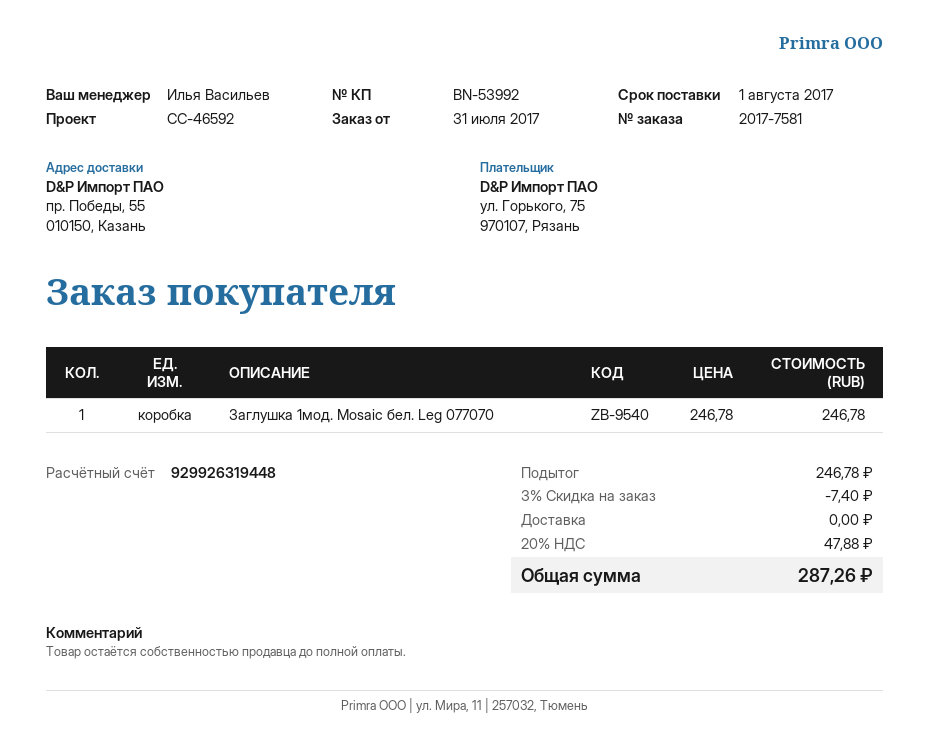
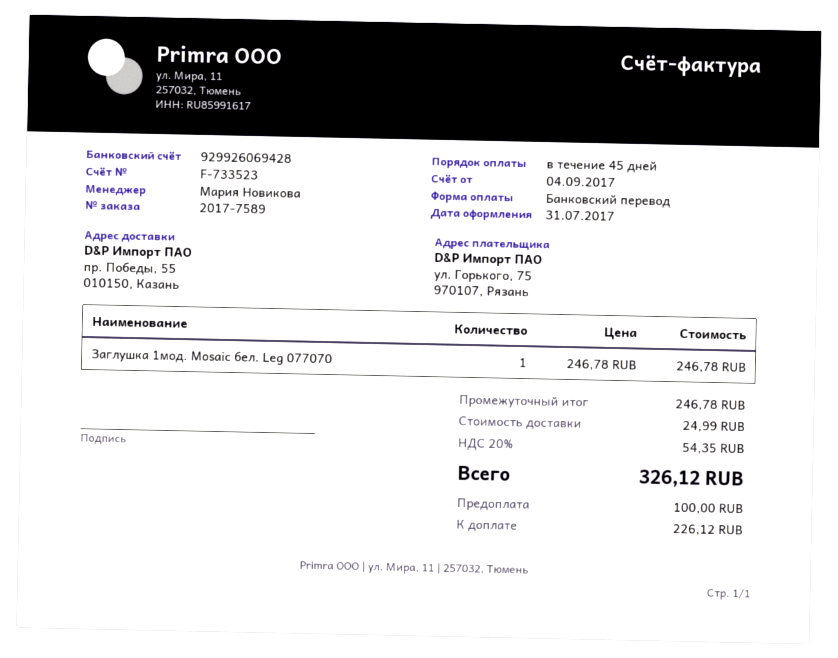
order number: 2017-7581 -> 2017-7589
sales rep: Илья Васильев -> Мария Новикова
bank account: 929926319448 -> 929926069428
discount: 3% = 7.40 -> none
shipping: 0.00 -> 24.99
tax: 20% = 47.88 -> 20% = 54.35
total: 287.26 -> 326.12

